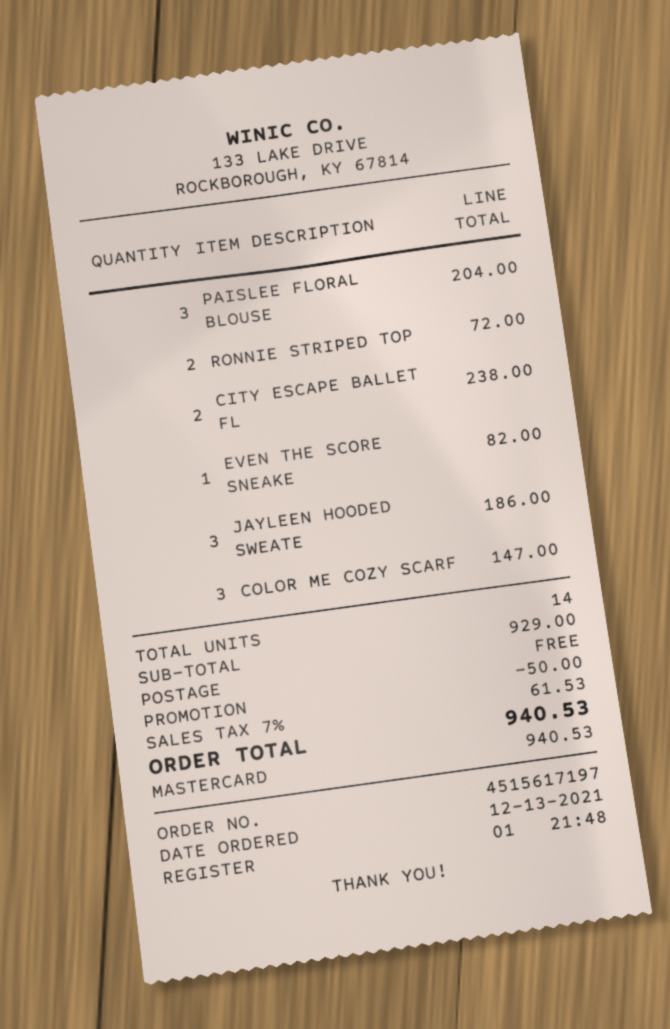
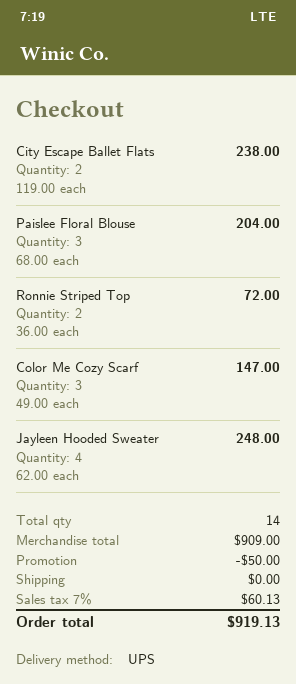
EVEN THE SCORE SNEAKE: 1 for 82.00 -> none
JAYLEEN HOODED SWEATE: 3 for 186.00 -> 4 for 248.00
subtotal: 929.00 -> 909.00
tax: 7% = 61.53 -> 7% = 60.13
total: 940.53 -> 919.13

